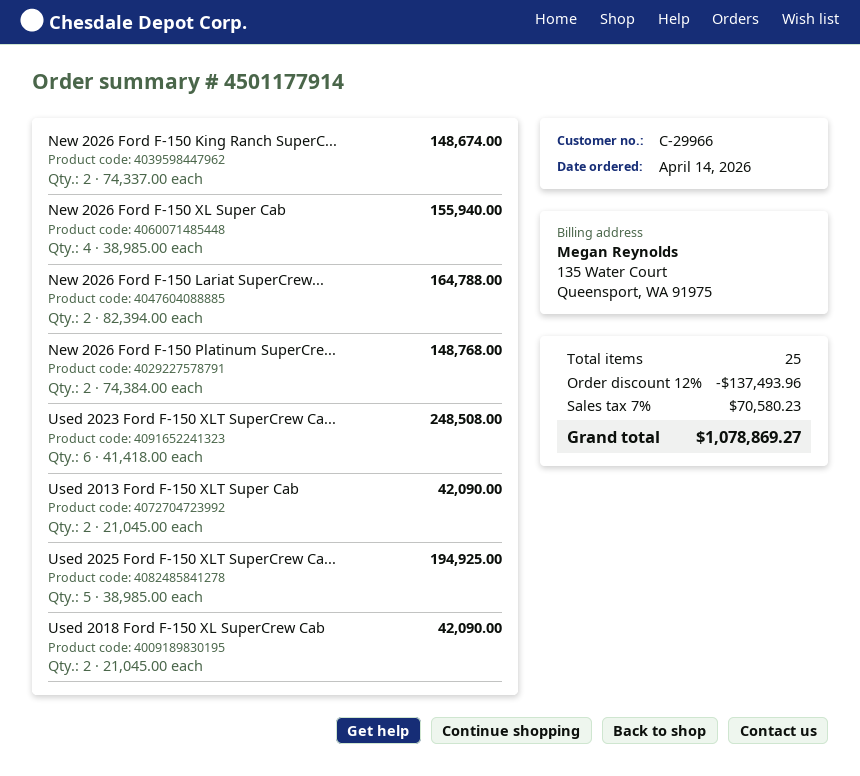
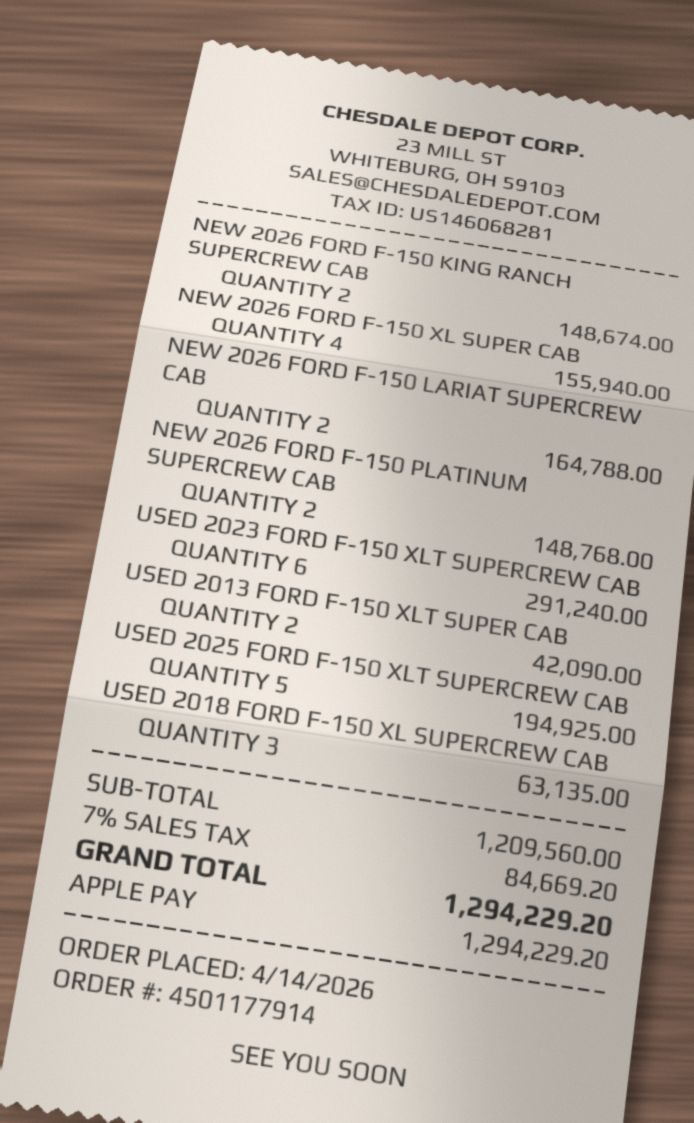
Used 2023 Ford F-150 XLT SuperCrew Ca...: 6 for 248508.00 -> 6 for 291240.00
Used 2018 Ford F-150 XL SuperCrew Cab: 2 for 42090.00 -> 3 for 63135.00
discount: 12% = 137493.96 -> none
tax: 7% = 70580.23 -> 7% = 84669.20
total: 1078869.27 -> 1294229.20

